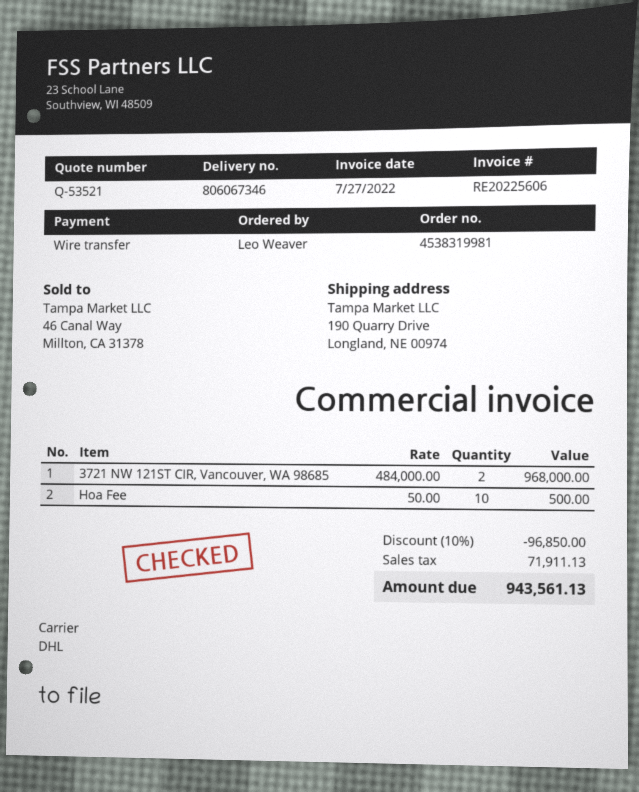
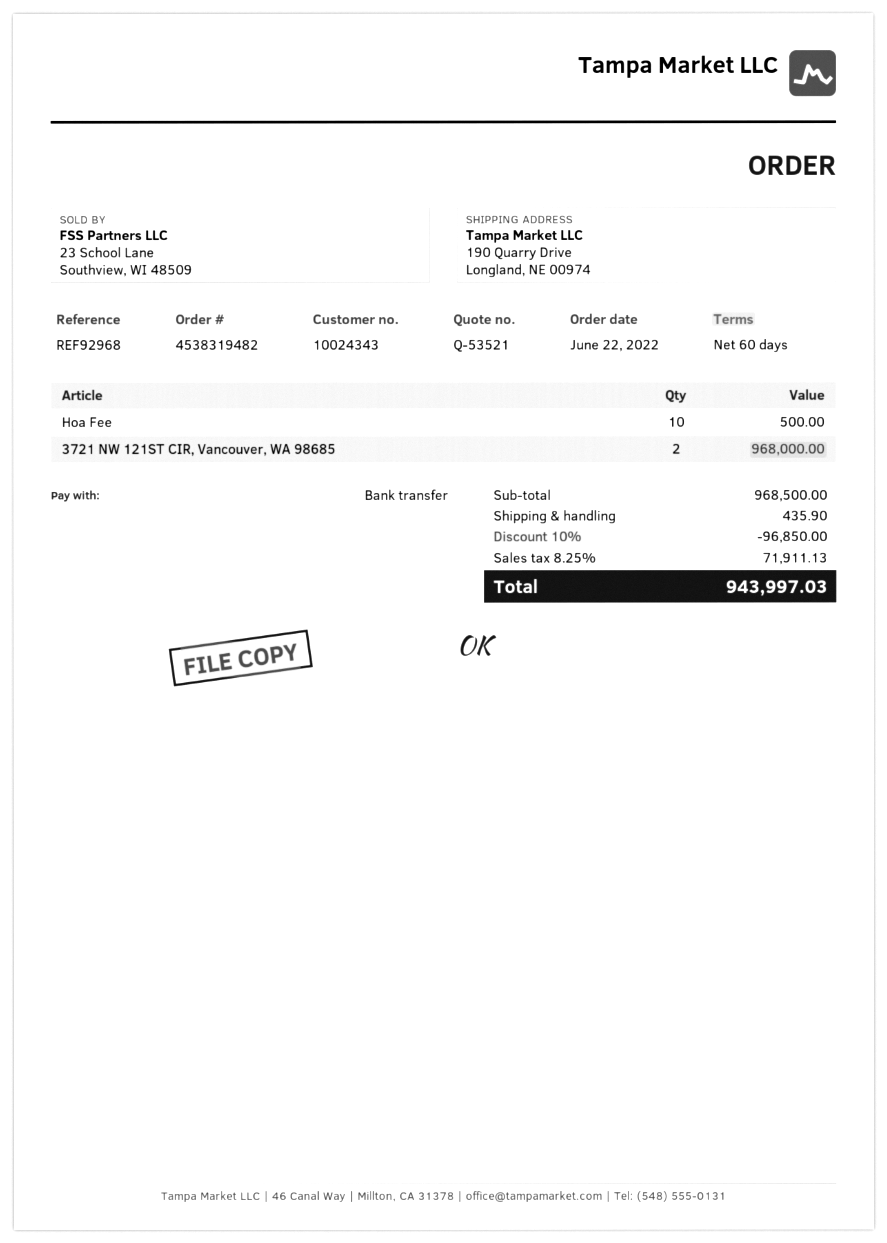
order number: 4538319981 -> 4538319482
shipping: none -> 435.90
total: 943561.13 -> 943997.03

